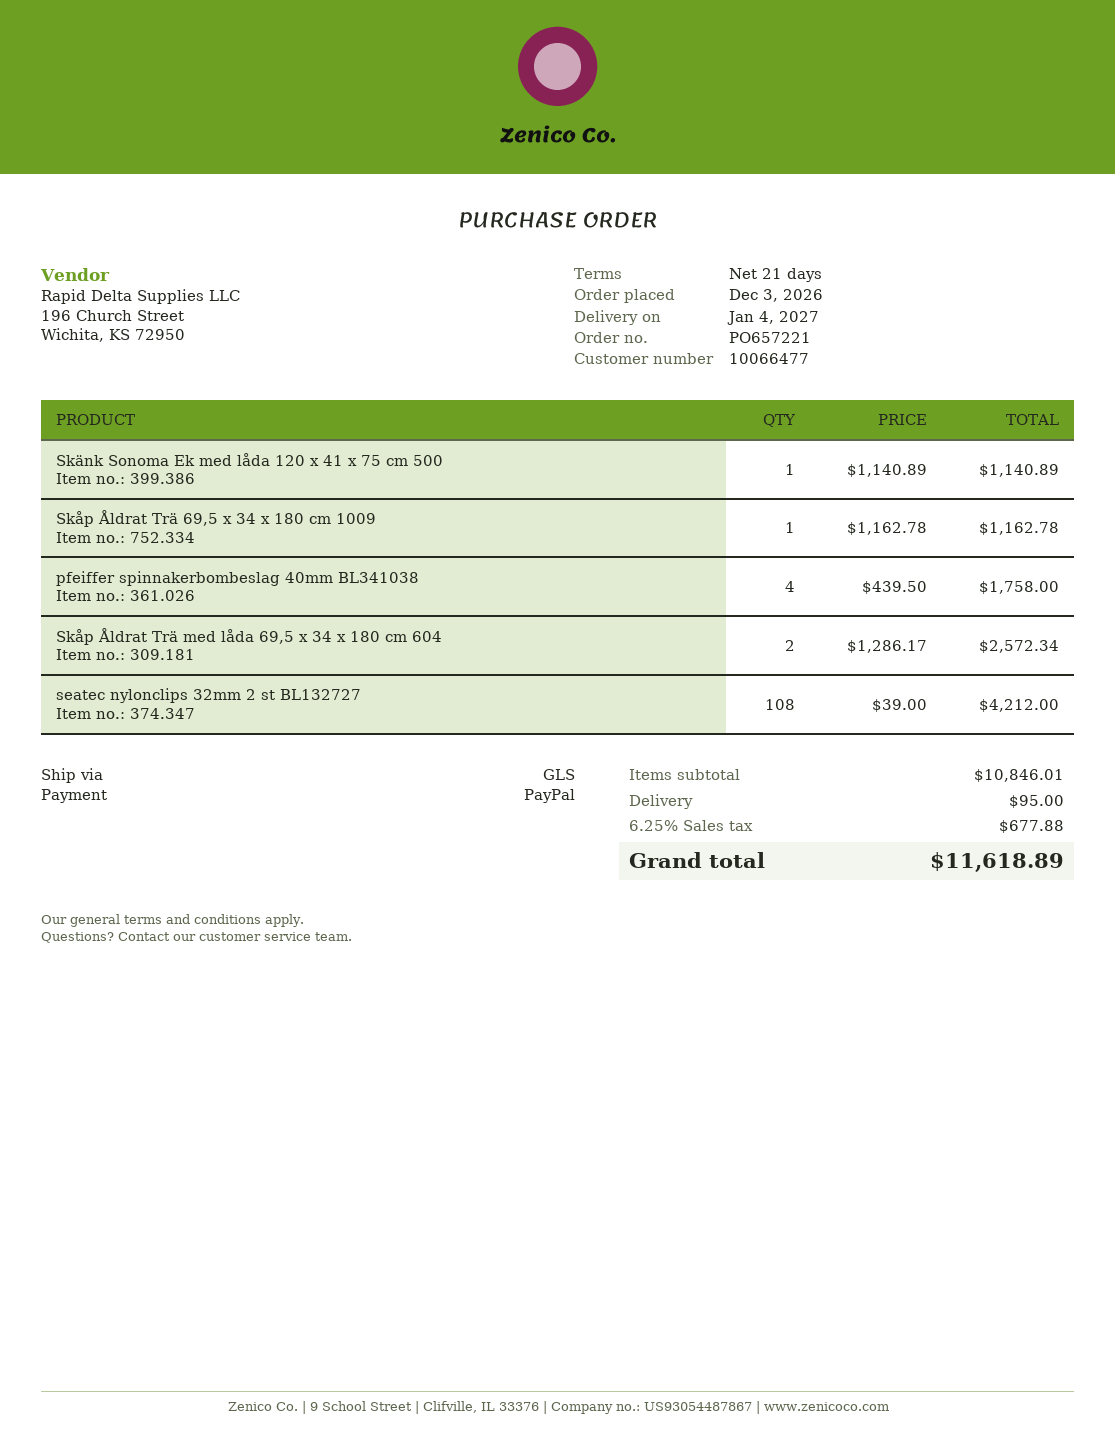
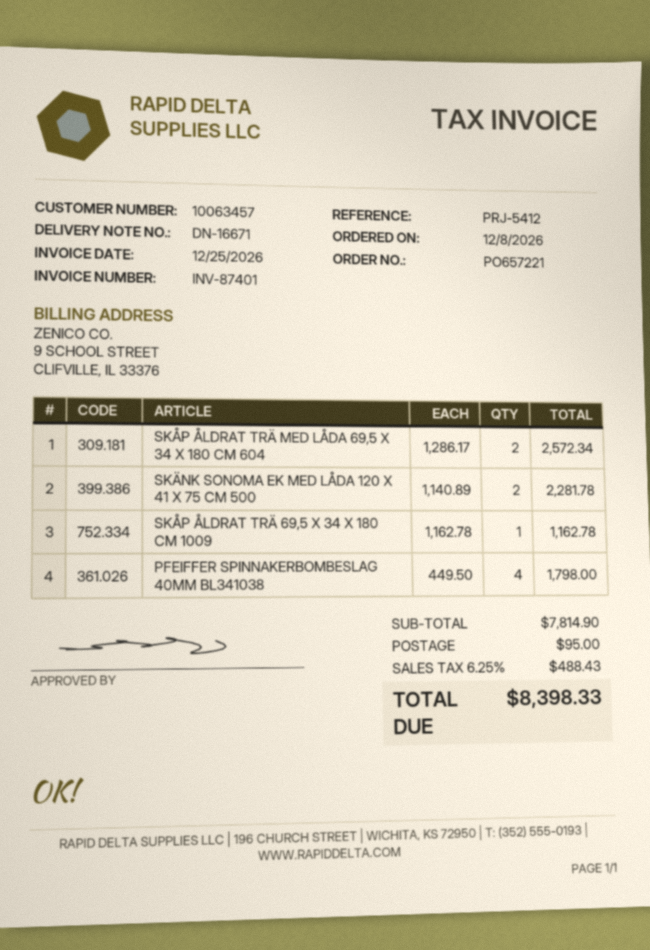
order date: 2026-12-03 -> 2026-12-08
customer number: 10066477 -> 10063457
Skänk Sonoma Ek med låda 120 x 41 x 75 cm 500: 1 x 1140.89 = 1140.89 -> 2 x 1140.89 = 2281.78
pfeiffer spinnakerbombeslag 40mm BL341038: 4 x 439.50 = 1758.00 -> 4 x 449.50 = 1798.00
seatec nylonclips 32mm 2 st BL132727: 108 x 39.00 = 4212.00 -> none
subtotal: 10846.01 -> 7814.90
tax: 6.25% = 677.88 -> 6.25% = 488.43
total: 11618.89 -> 8398.33

